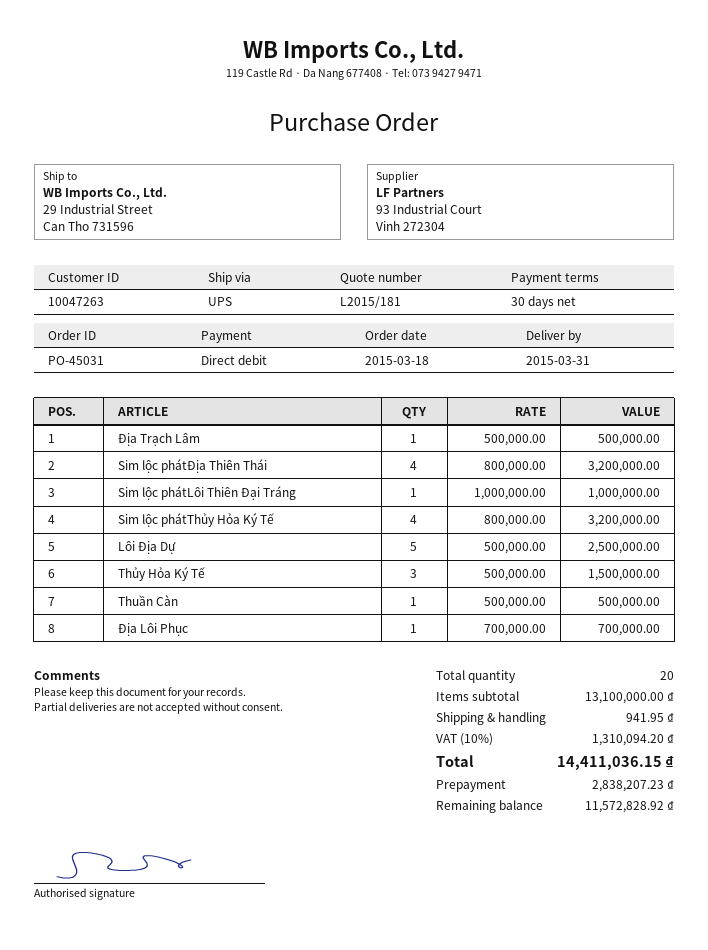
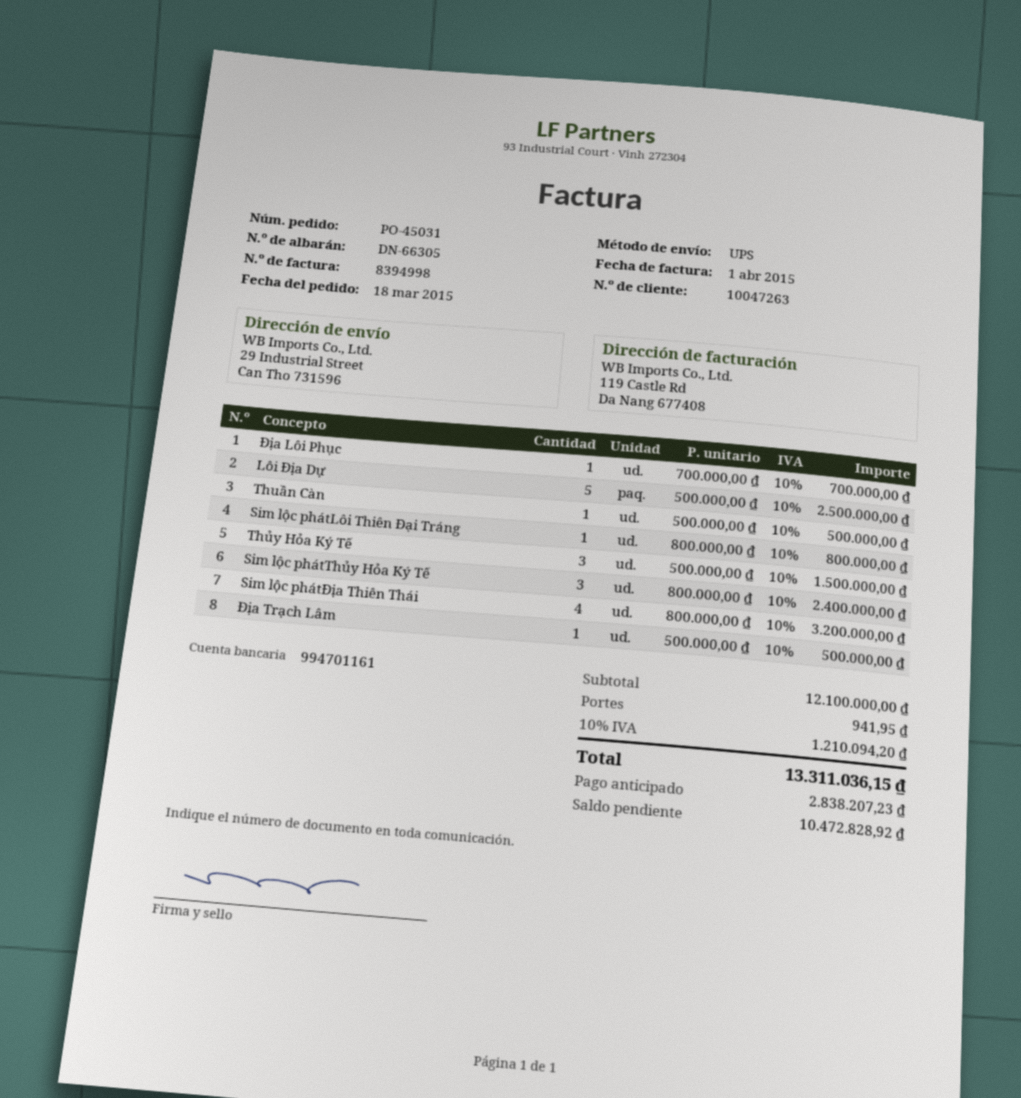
Sim lộc phátLôi Thiên Đại Tráng: 1 x 1000000.00 = 1000000.00 -> 1 x 800000.00 = 800000.00
Sim lộc phátThủy Hỏa Ký Tế: 4 x 800000.00 = 3200000.00 -> 3 x 800000.00 = 2400000.00
subtotal: 13100000.00 -> 12100000.00
tax: 10% = 1310094.20 -> 10% = 1210094.20
total: 14411036.15 -> 13311036.15
balance: 11572828.92 -> 10472828.92

